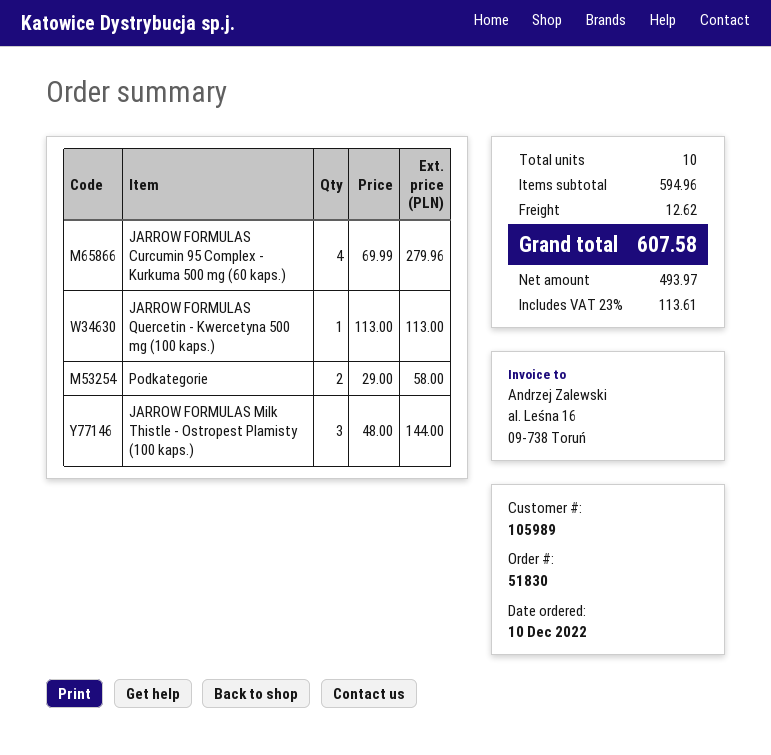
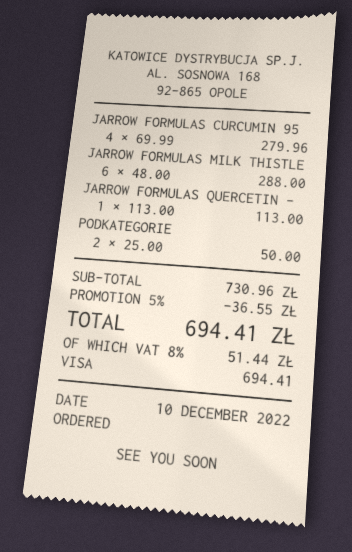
Podkategorie: 2 x 29.00 = 58.00 -> 2 x 25.00 = 50.00
JARROW FORMULAS Milk Thistle - Ostropest Plamisty (100 kaps.): 3 x 48.00 = 144.00 -> 6 x 48.00 = 288.00
subtotal: 594.96 -> 730.96
discount: none -> 5% = 36.55
shipping: 12.62 -> none
tax: 23% = 113.61 -> 8% = 51.44
total: 607.58 -> 694.41

